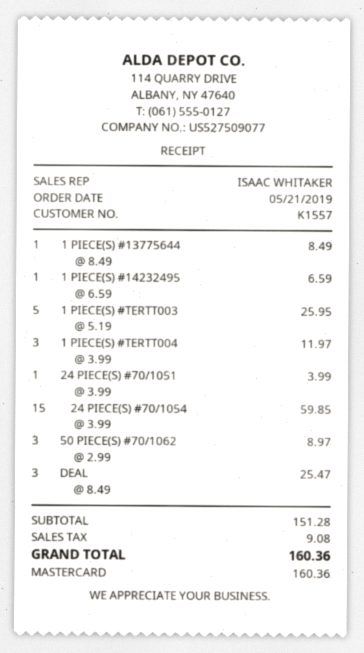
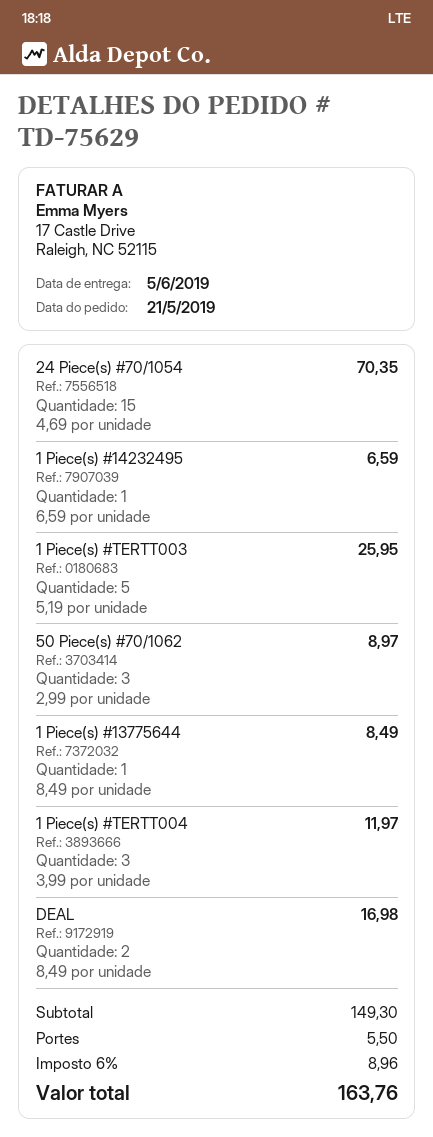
24 PIECE(S) #70/1051: 1 x 3.99 = 3.99 -> none
24 PIECE(S) #70/1054: 15 x 3.99 = 59.85 -> 15 x 4.69 = 70.35
DEAL: 3 x 8.49 = 25.47 -> 2 x 8.49 = 16.98
subtotal: 151.28 -> 149.30
shipping: none -> 5.50
tax: 9.08 -> 8.96
total: 160.36 -> 163.76

